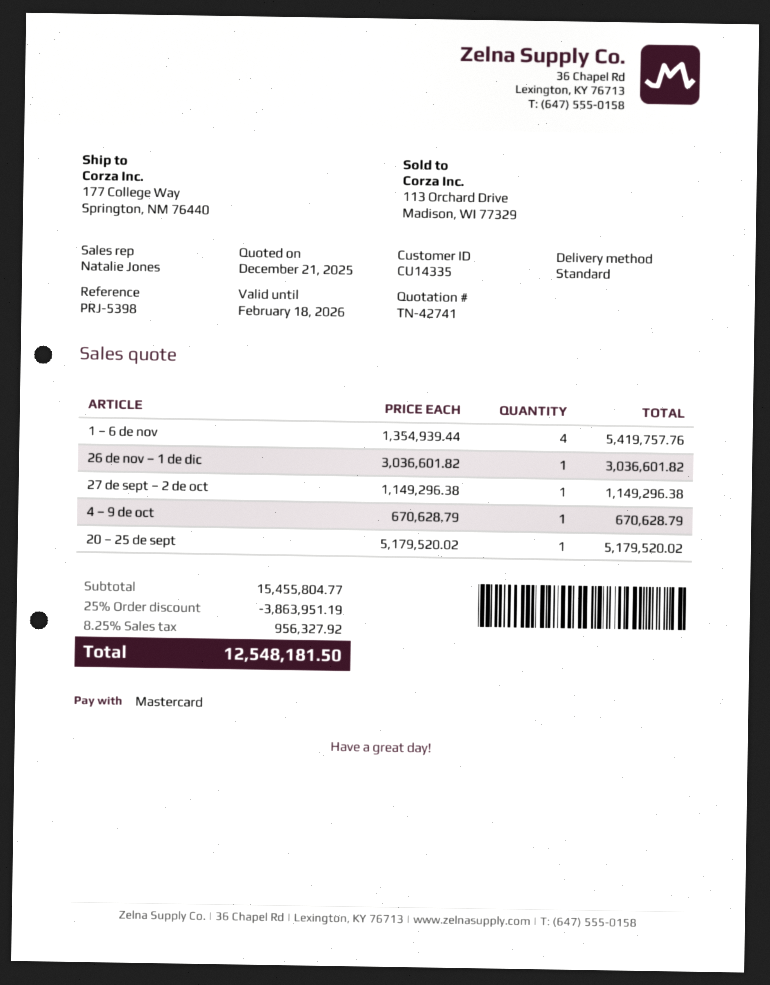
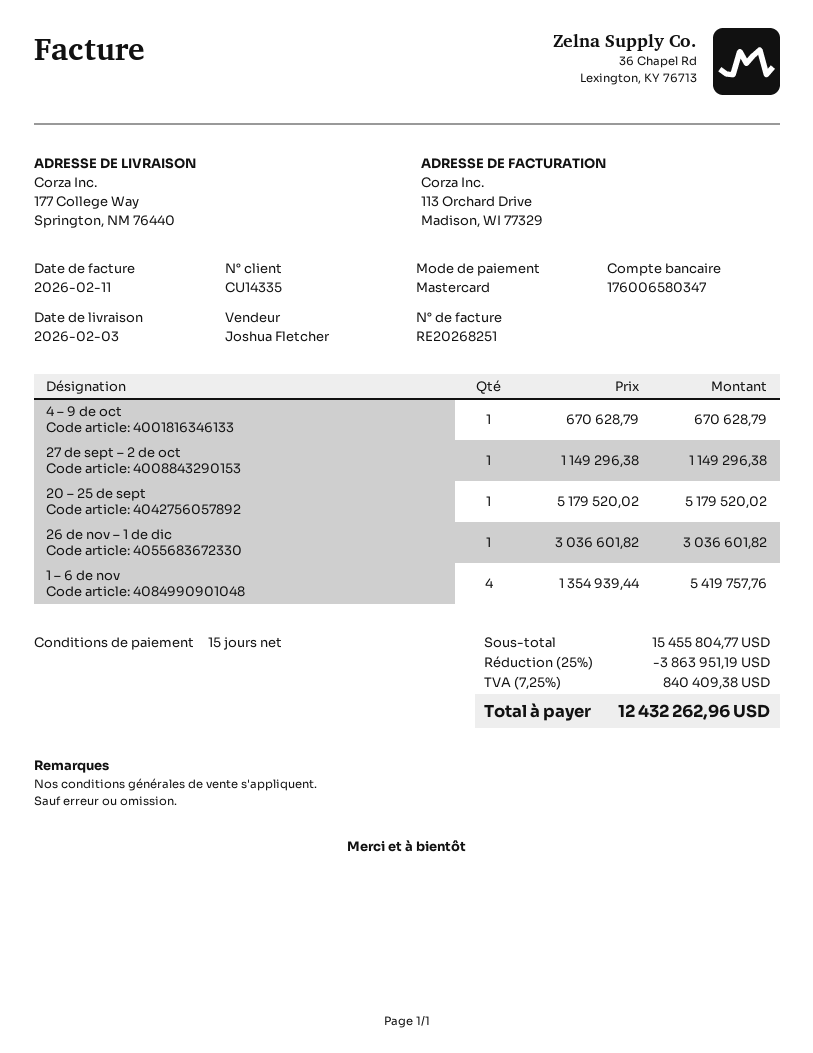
sales rep: Natalie Jones -> Joshua Fletcher
tax: 8.25% = 956327.92 -> 7.25% = 840409.38
total: 12548181.50 -> 12432262.96

